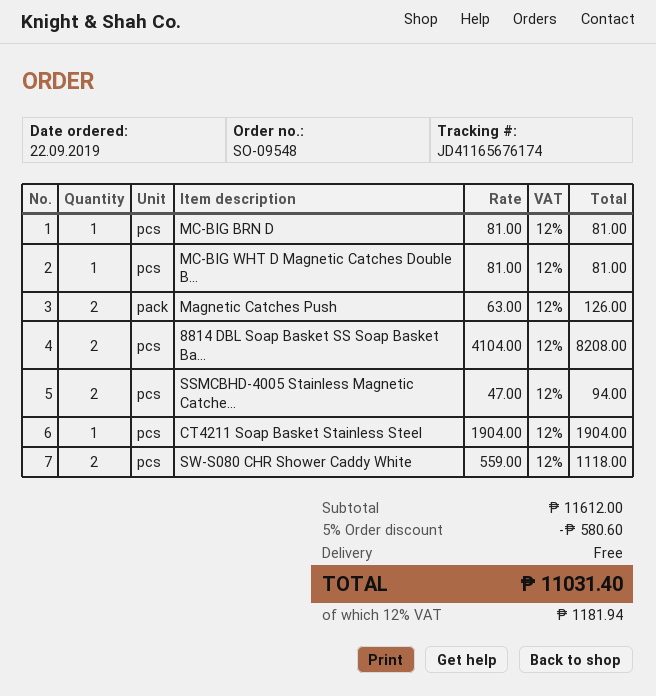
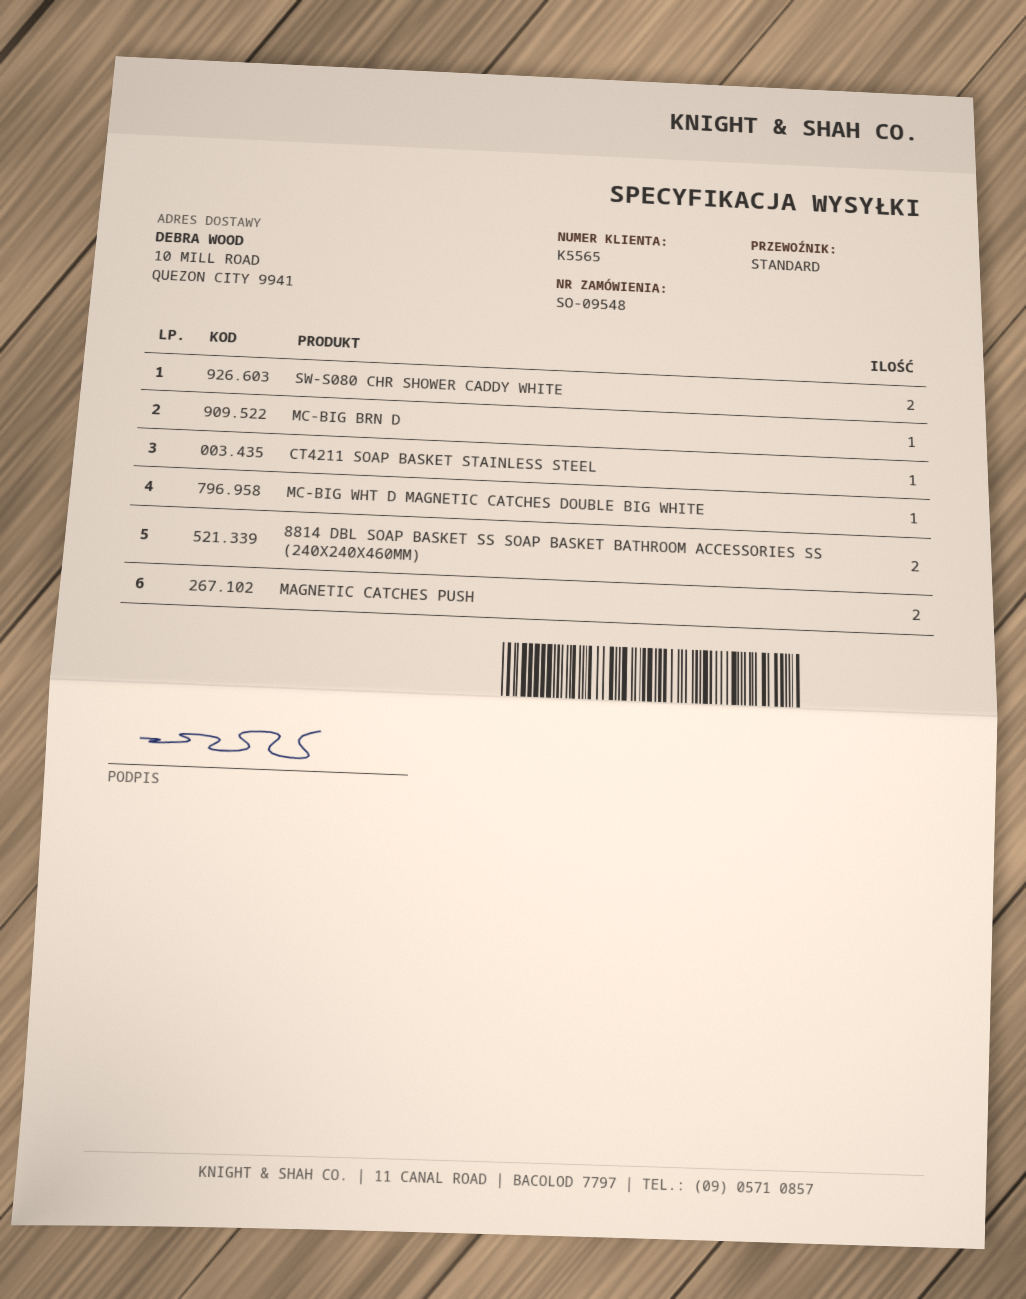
SSMCBHD-4005 Stainless Magnetic Catche...: 2 -> none

